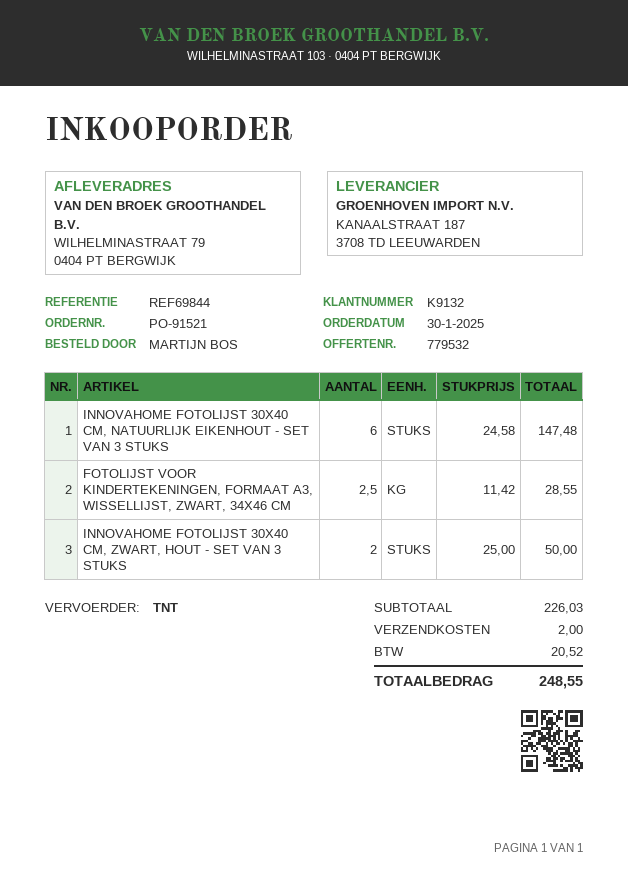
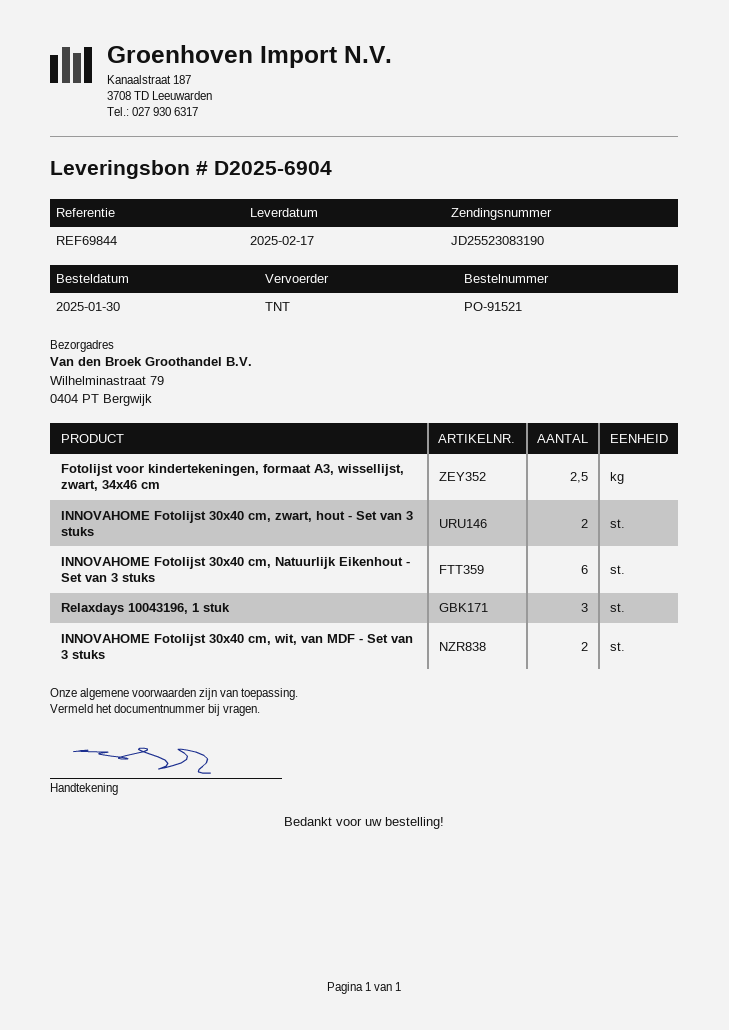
Relaxdays 10043196, 1 stuk: none -> 3
INNOVAHOME Fotolijst 30x40 cm, wit, van MDF - Set van 3 stuks: none -> 2

